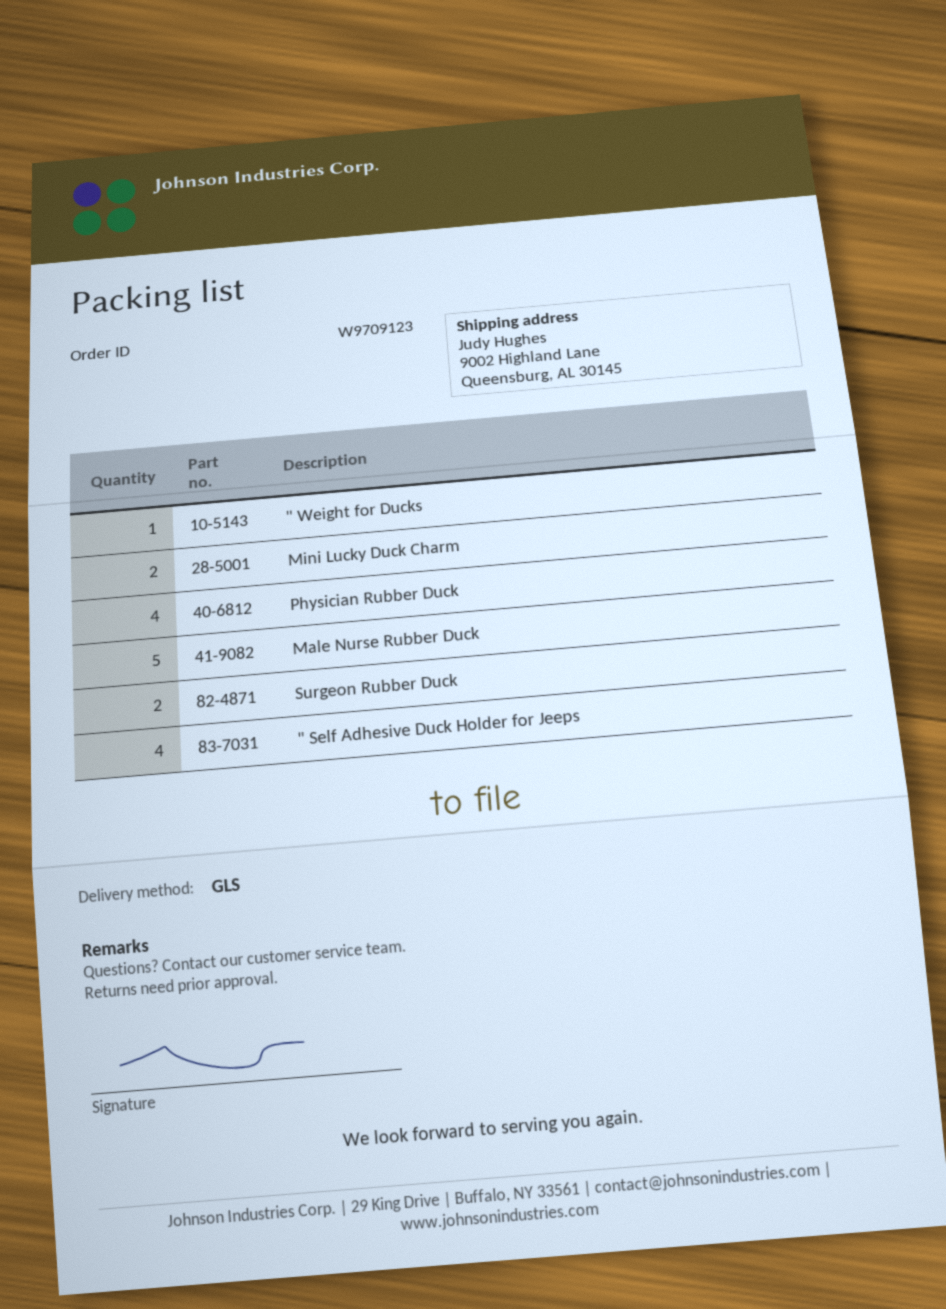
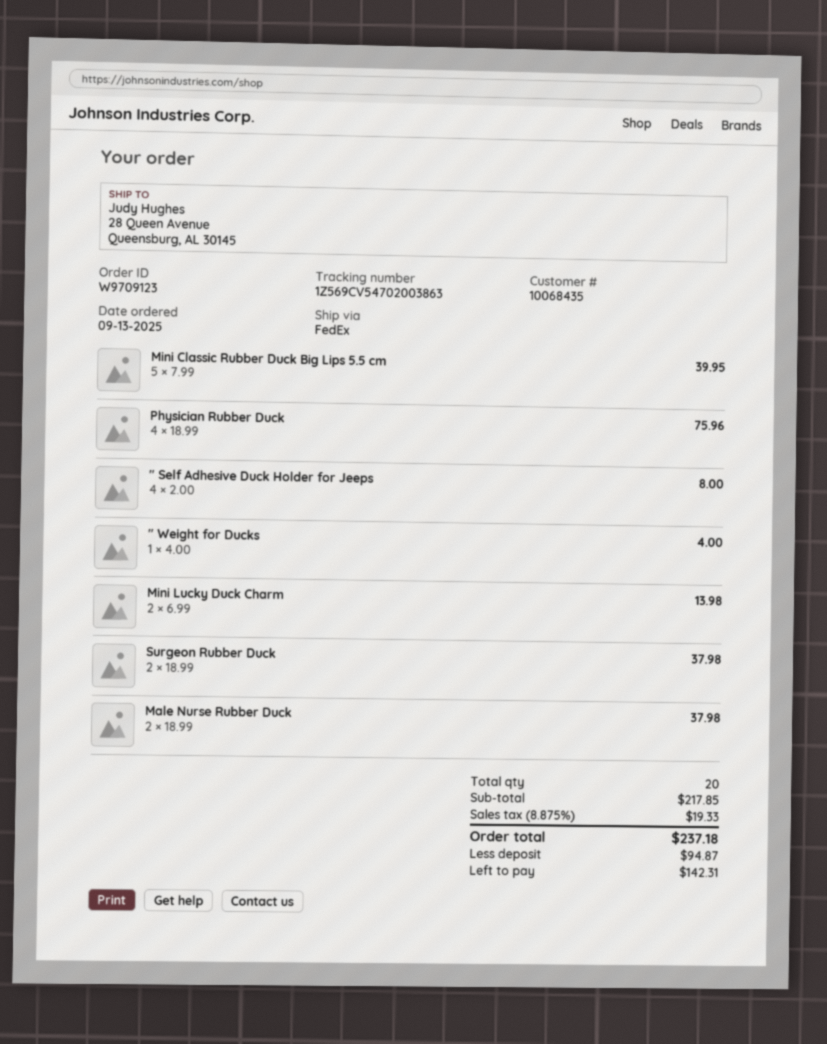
shipping method: GLS -> FedEx
ship to: 9002 Highland Lane, Queensburg, AL 30145 -> 28 Queen Avenue, Queensburg, AL 30145
Male Nurse Rubber Duck: 5 -> 2
Mini Classic Rubber Duck Big Lips 5.5 cm: none -> 5

